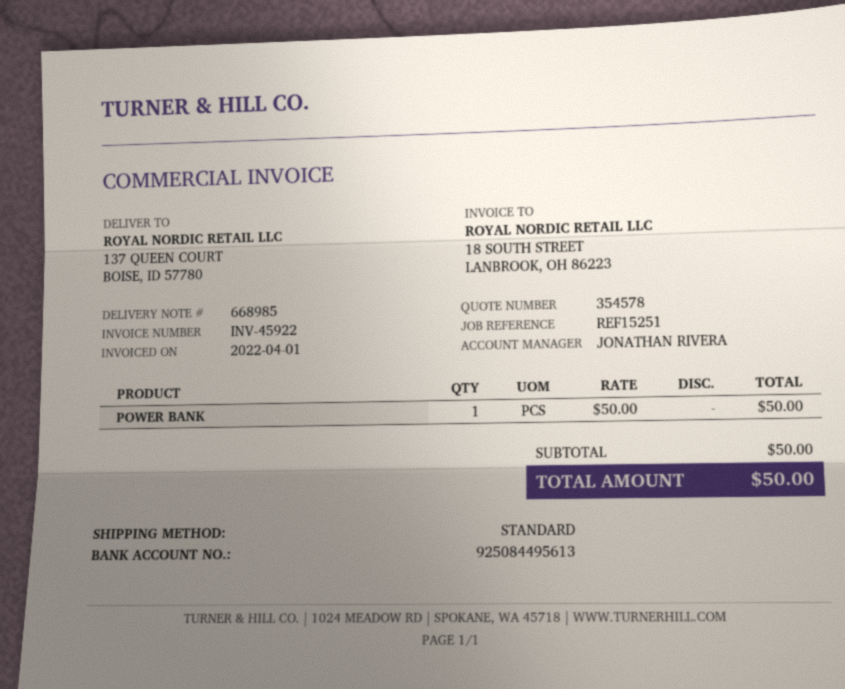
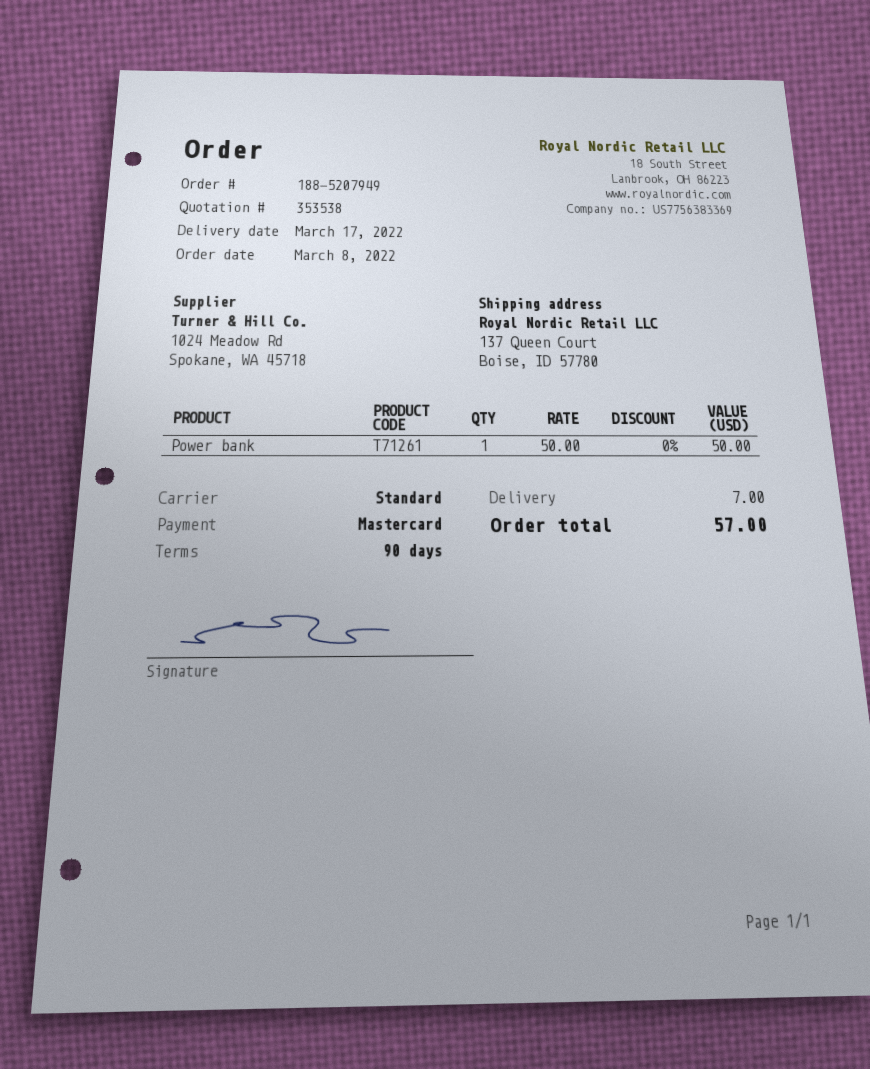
quote number: 354578 -> 353538
shipping: none -> 7.00
total: 50.00 -> 57.00

